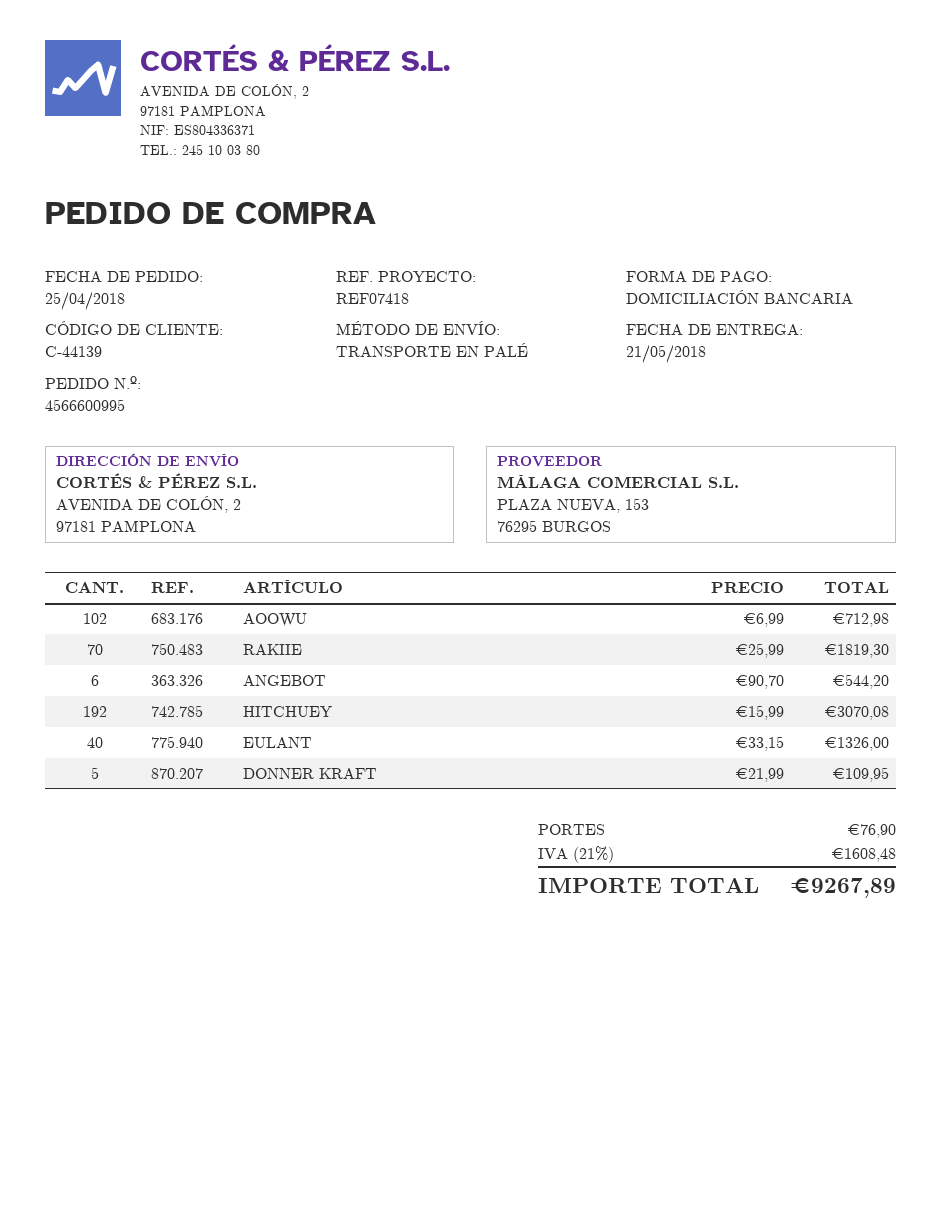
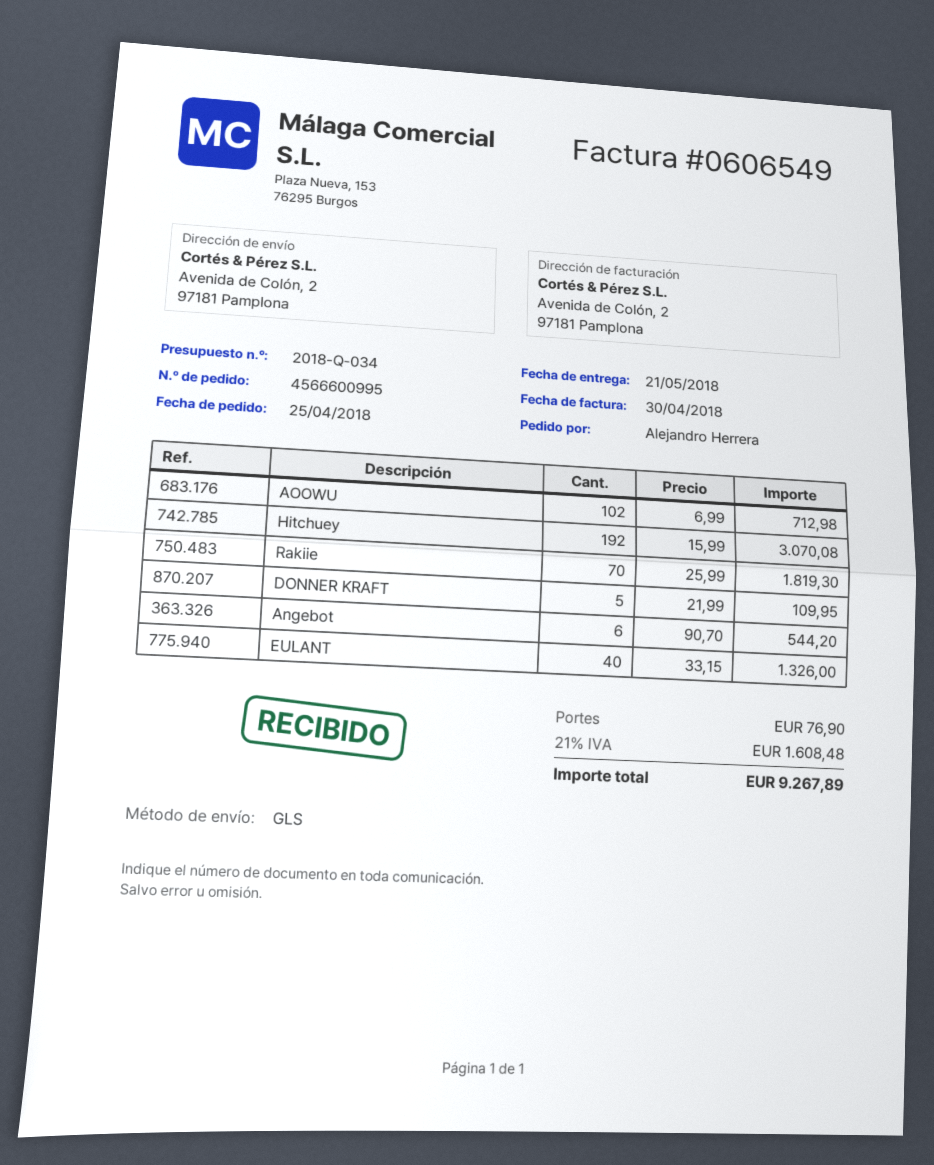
shipping method: pallet freight -> GLS

